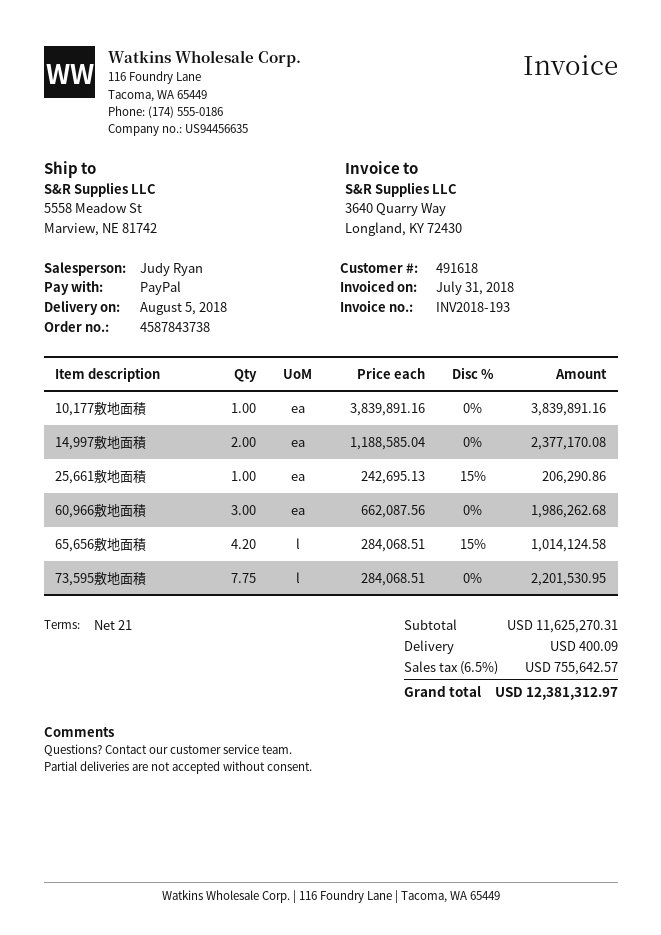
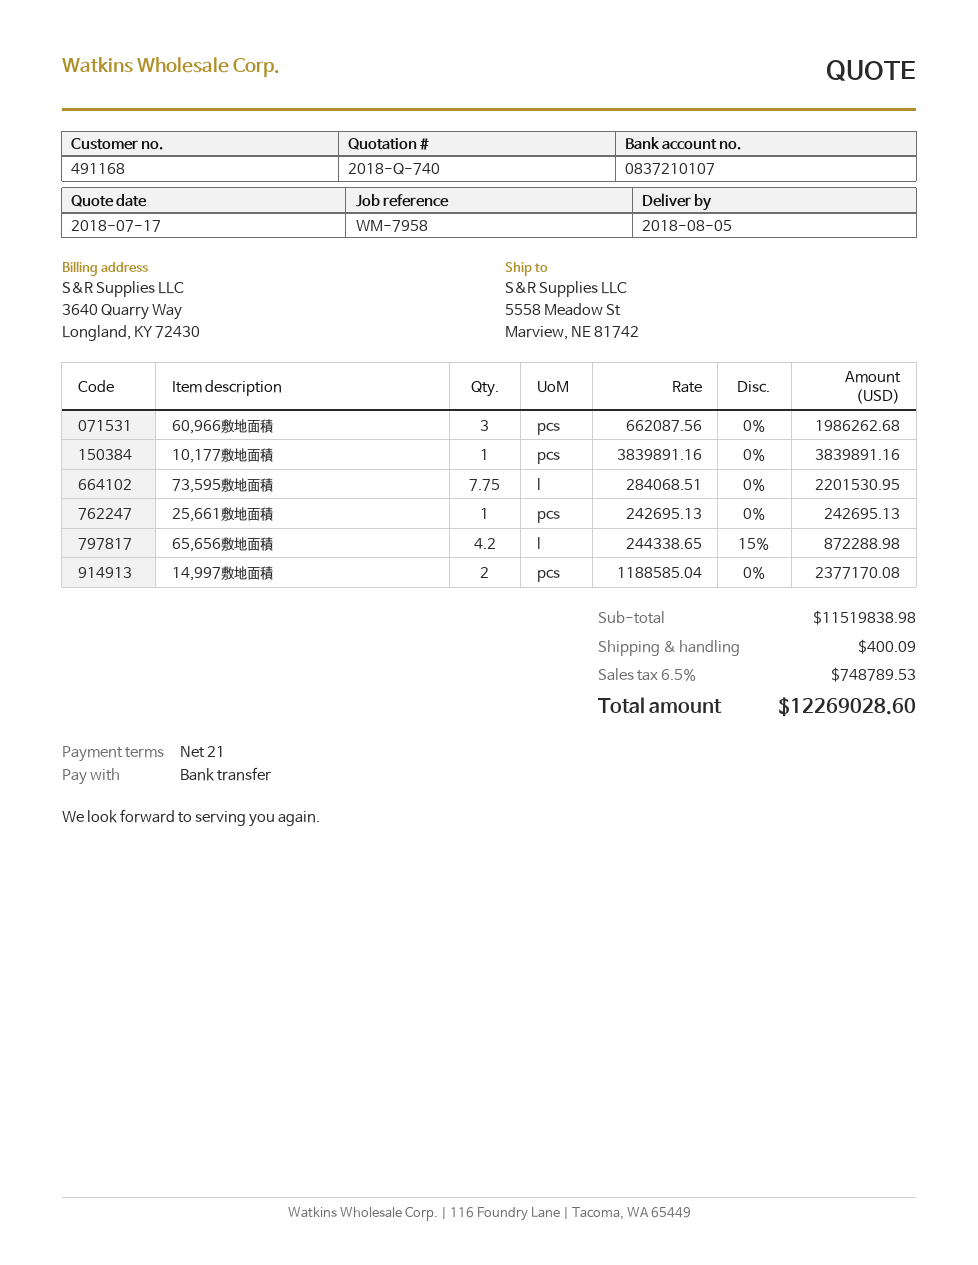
customer number: 491618 -> 491168
payment method: PayPal -> bank transfer
25,661敷地面積: 1 x 242695.13 - 15% = 206290.86 -> 1 x 242695.13 = 242695.13
65,656敷地面積: 4.2 x 284068.51 - 15% = 1014124.58 -> 4.2 x 244338.65 - 15% = 872288.98
subtotal: 11625270.31 -> 11519838.98
tax: 6.5% = 755642.57 -> 6.5% = 748789.53
total: 12381312.97 -> 12269028.60

